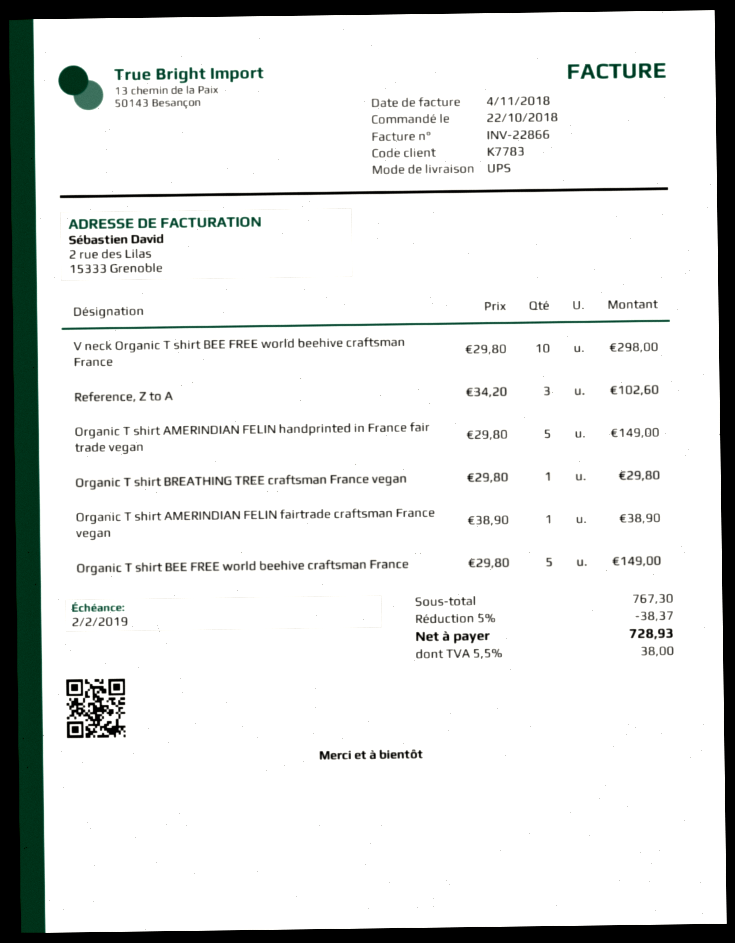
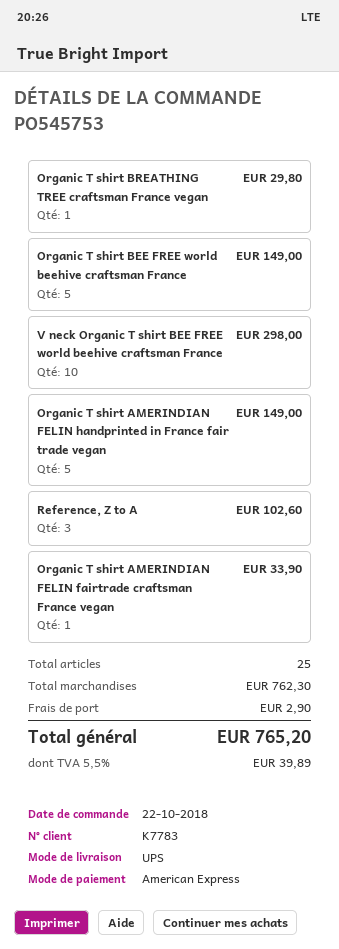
Organic T shirt AMERINDIAN FELIN fairtrade craftsman France vegan: 1 for 38.90 -> 1 for 33.90
subtotal: 767.30 -> 762.30
discount: 5% = 38.37 -> none
shipping: none -> 2.90
tax: 5.5% = 38.00 -> 5.5% = 39.89
total: 728.93 -> 765.20

